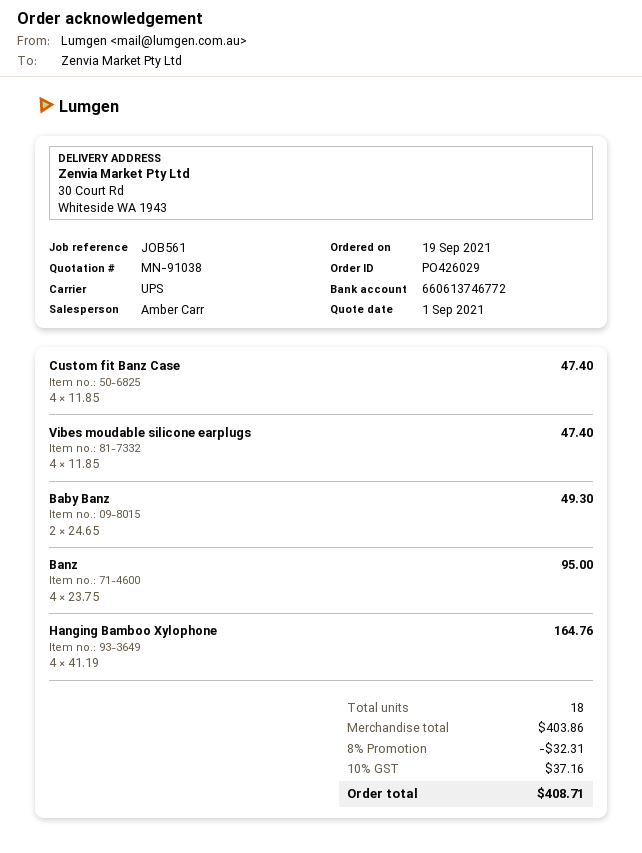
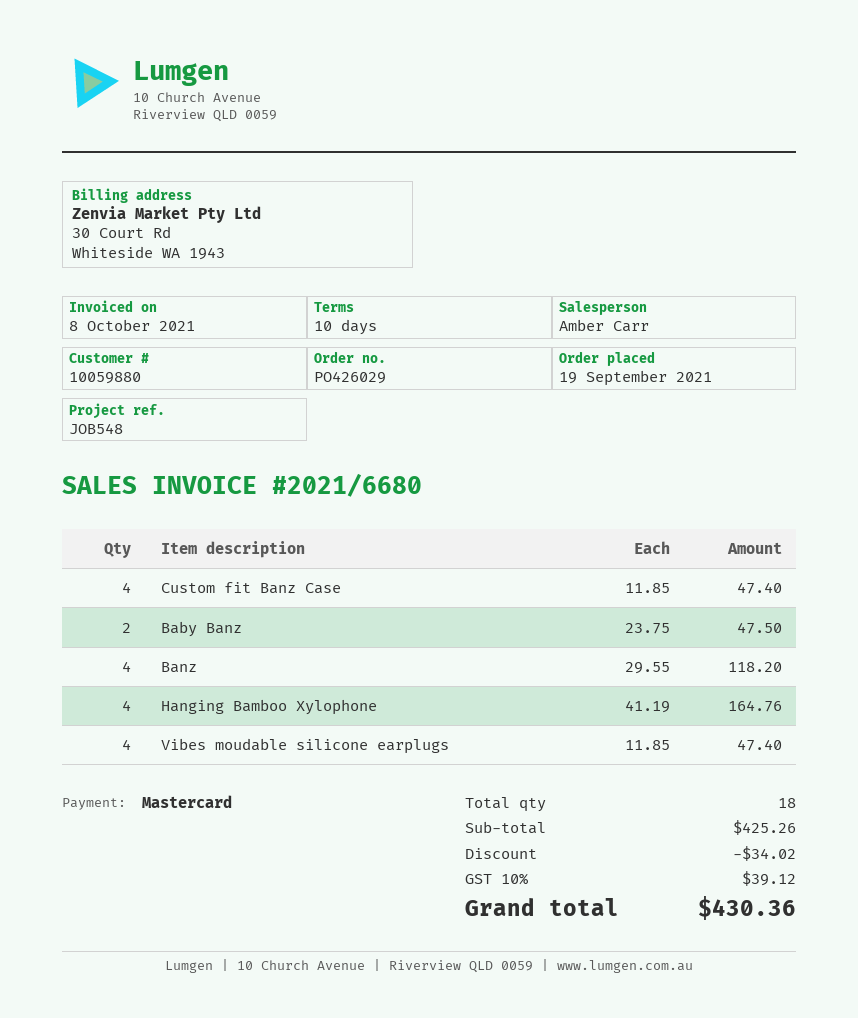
reference: JOB561 -> JOB548
Baby Banz: 2 x 24.65 = 49.30 -> 2 x 23.75 = 47.50
Banz: 4 x 23.75 = 95.00 -> 4 x 29.55 = 118.20
subtotal: 403.86 -> 425.26
discount: 32.31 -> 34.02
tax: 10% = 37.16 -> 10% = 39.12
total: 408.71 -> 430.36

